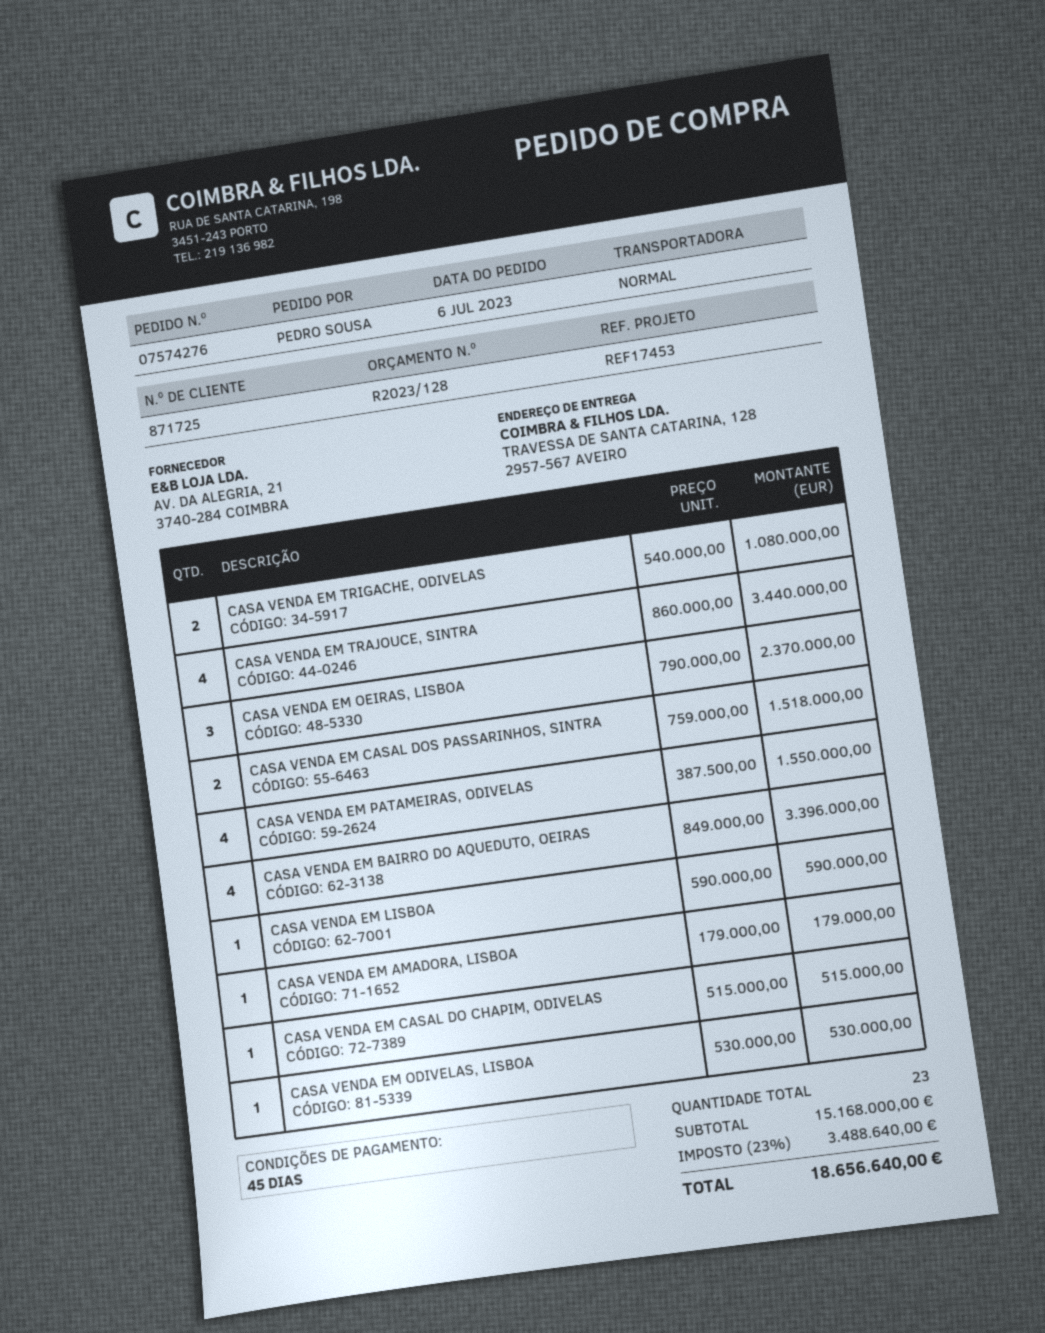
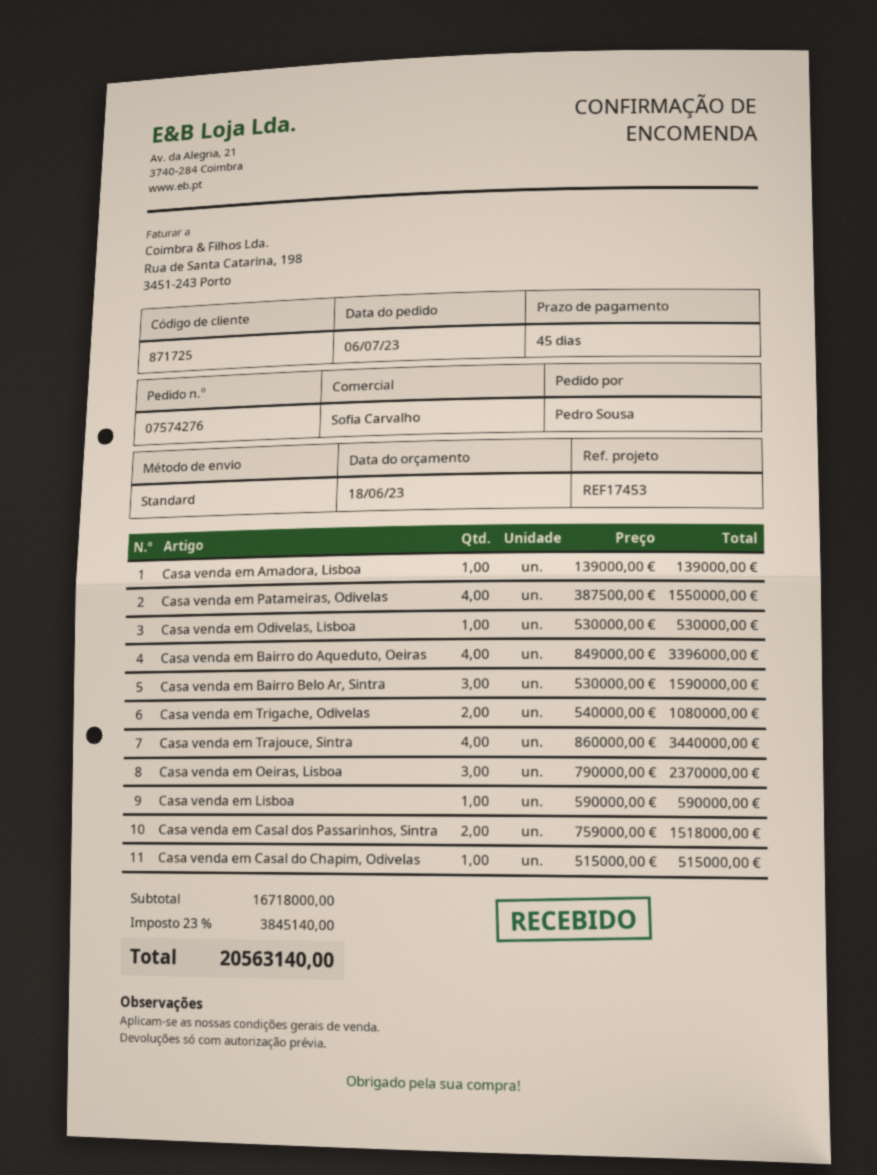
CASA VENDA EM AMADORA, LISBOA: 1 x 179000.00 = 179000.00 -> 1 x 139000.00 = 139000.00
Casa venda em Bairro Belo Ar, Sintra: none -> 3 x 530000.00 = 1590000.00
subtotal: 15168000.00 -> 16718000.00
tax: 23% = 3488640.00 -> 23% = 3845140.00
total: 18656640.00 -> 20563140.00

